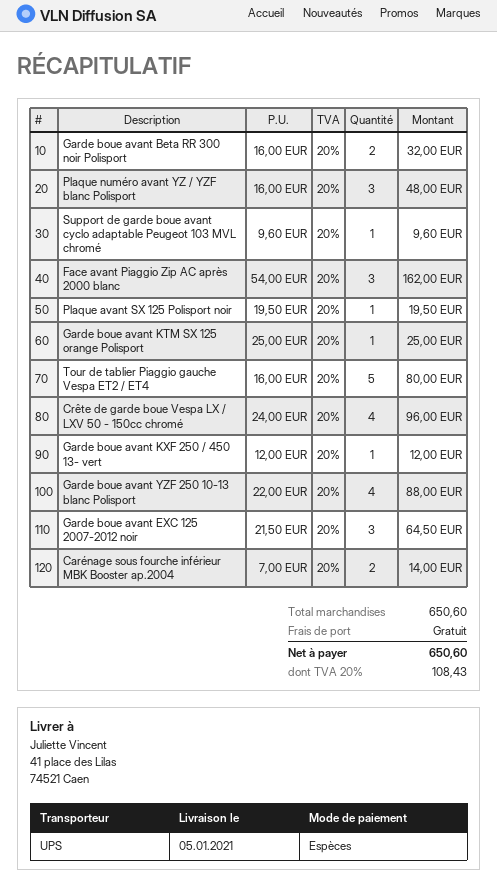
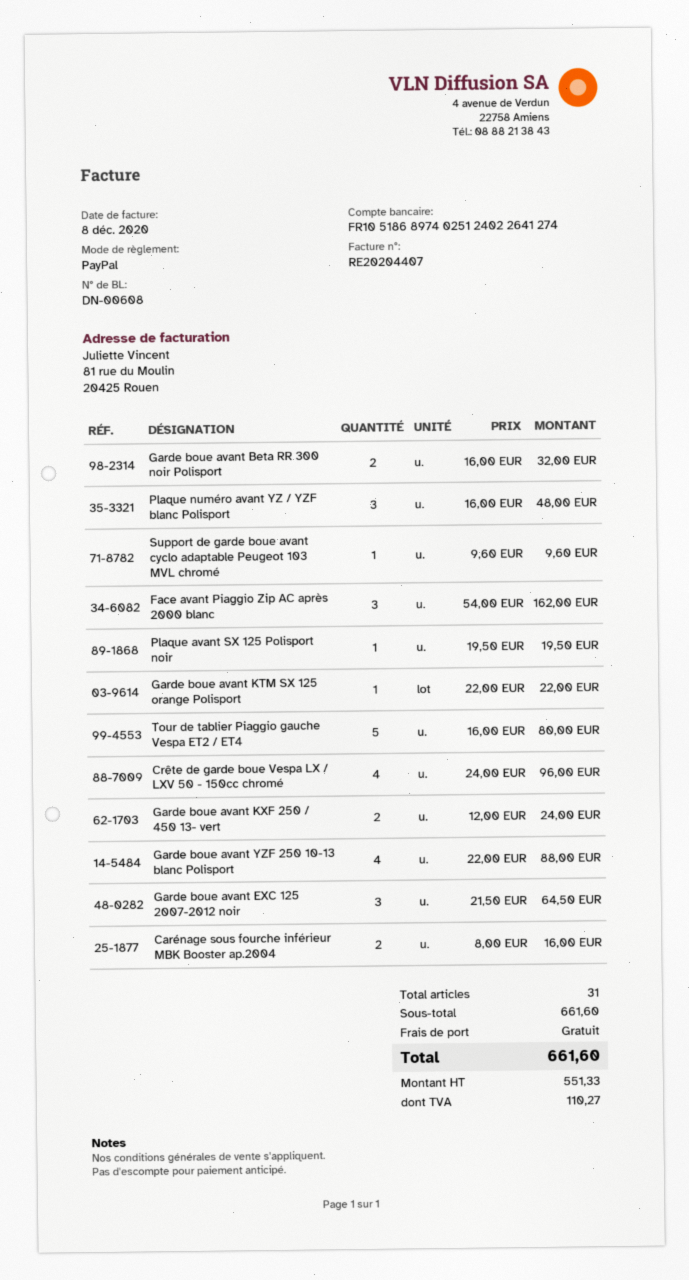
payment method: cash -> PayPal
Garde boue avant KTM SX 125 orange Polisport: 1 x 25.00 = 25.00 -> 1 x 22.00 = 22.00
Garde boue avant KXF 250 / 450 13- vert: 1 x 12.00 = 12.00 -> 2 x 12.00 = 24.00
Carénage sous fourche inférieur MBK Booster ap.2004: 2 x 7.00 = 14.00 -> 2 x 8.00 = 16.00
subtotal: 650.60 -> 661.60
tax: 108.43 -> 110.27
total: 650.60 -> 661.60

